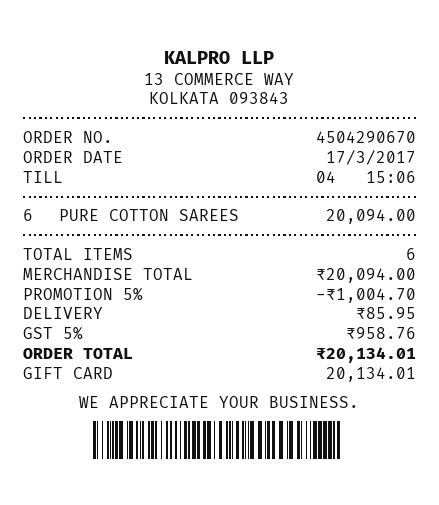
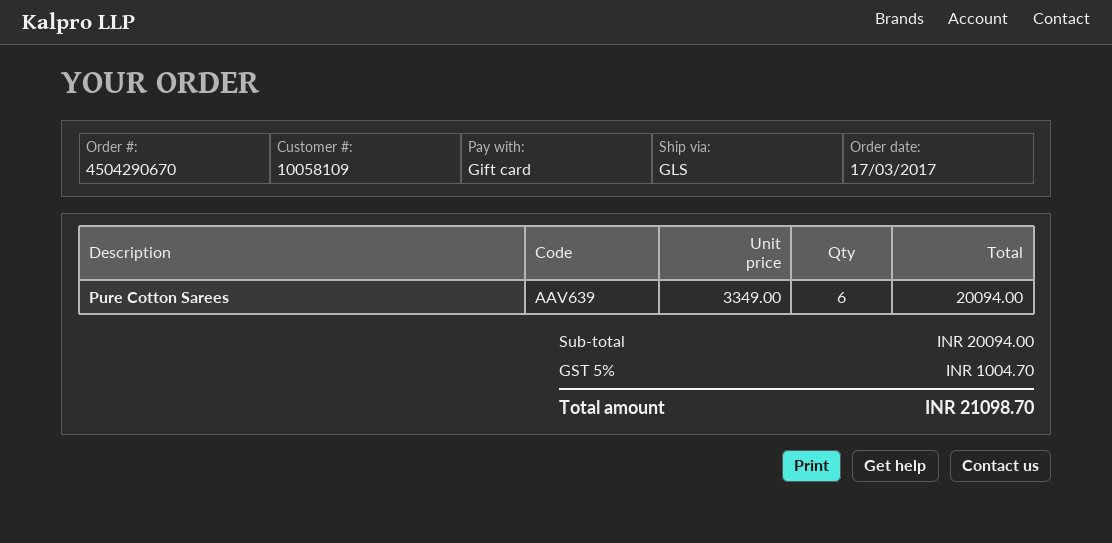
discount: 5% = 1004.70 -> none
shipping: 85.95 -> none
tax: 5% = 958.76 -> 5% = 1004.70
total: 20134.01 -> 21098.70

